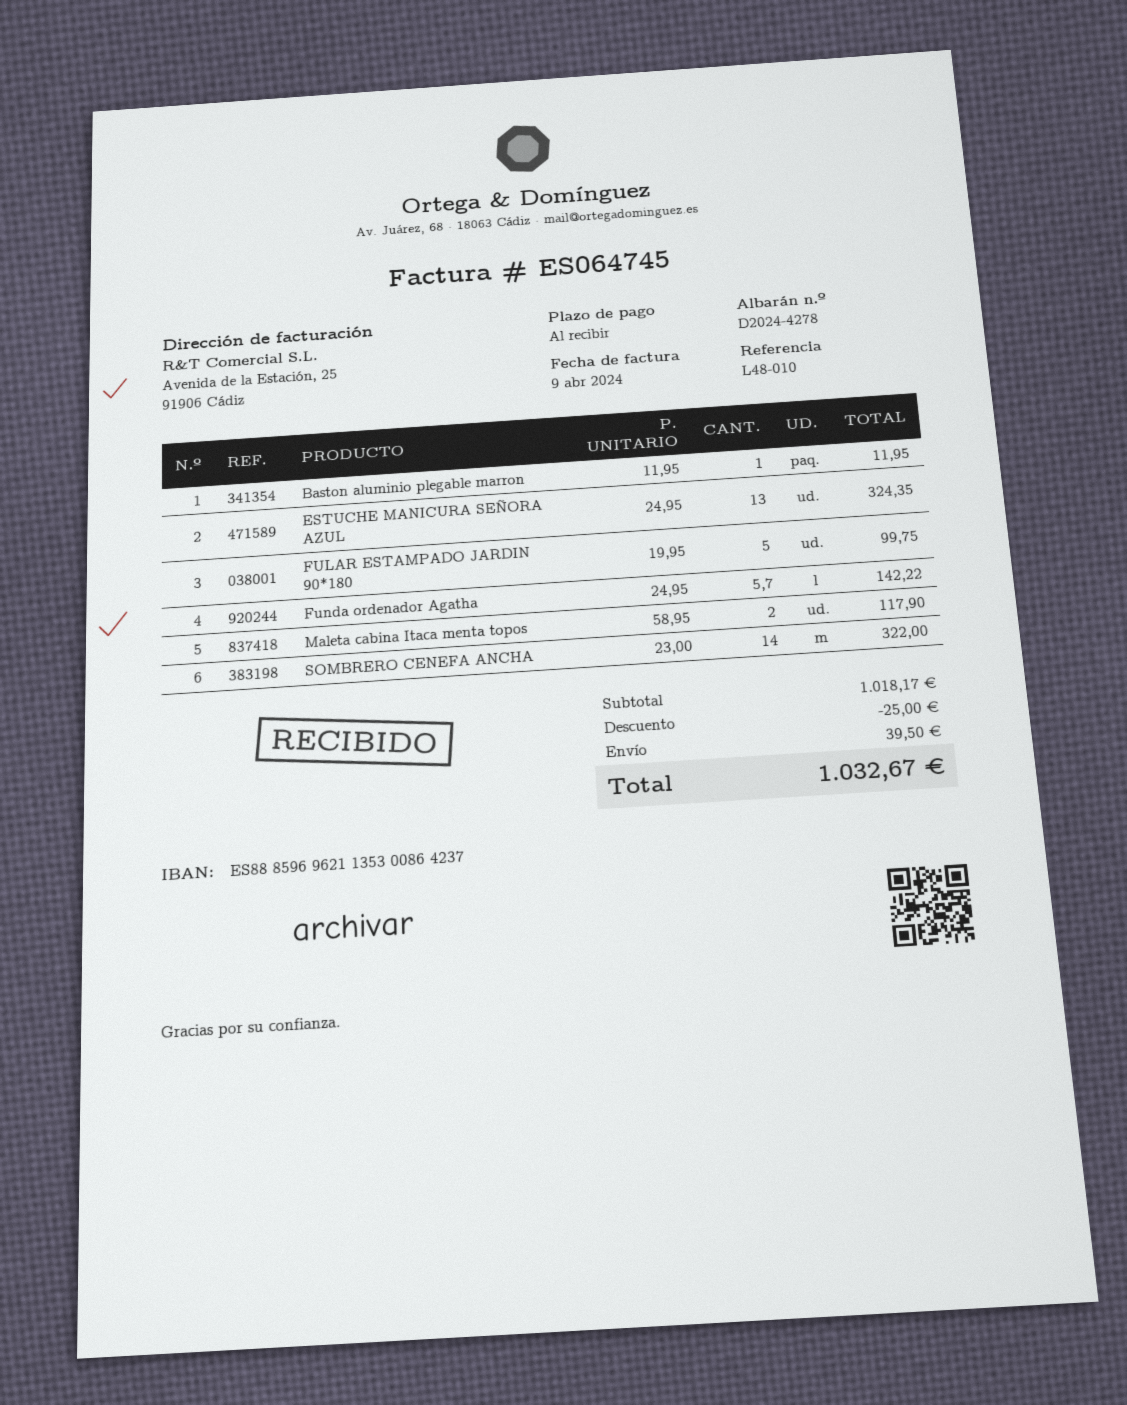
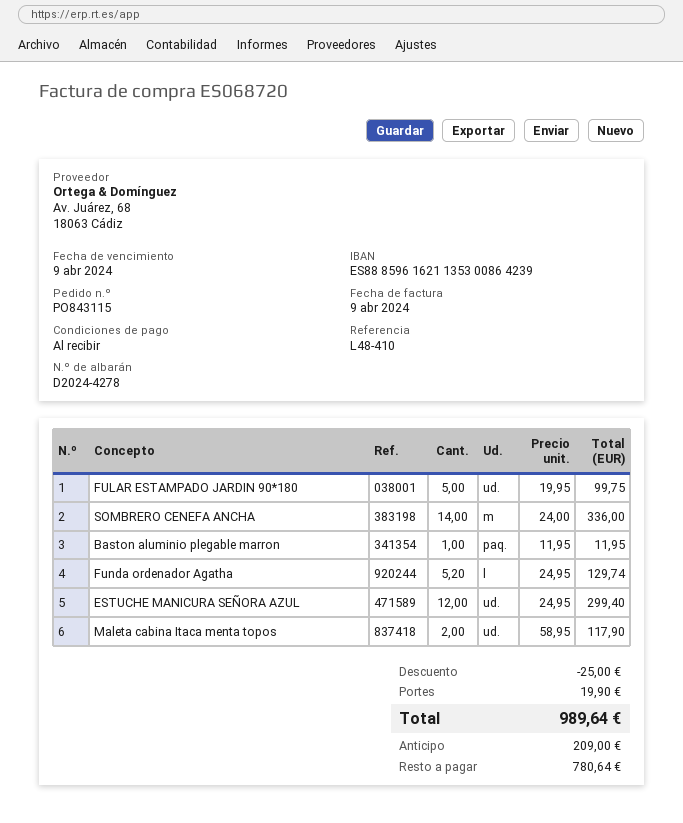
invoice number: ES064745 -> ES068720
reference: L48-010 -> L48-410
bank account: ES8885969621135300864237 -> ES8885961621135300864239
ESTUCHE MANICURA SEÑORA AZUL: 13 x 24.95 = 324.35 -> 12 x 24.95 = 299.40
Funda ordenador Agatha: 5.7 x 24.95 = 142.22 -> 5.2 x 24.95 = 129.74
SOMBRERO CENEFA ANCHA: 14 x 23.00 = 322.00 -> 14 x 24.00 = 336.00
shipping: 39.50 -> 19.90
total: 1032.67 -> 989.64

